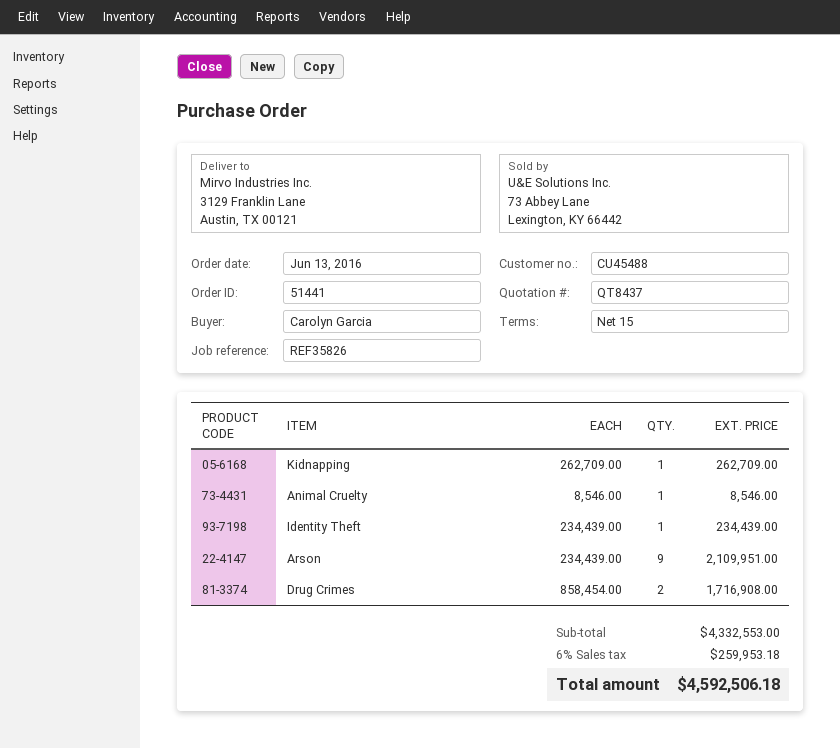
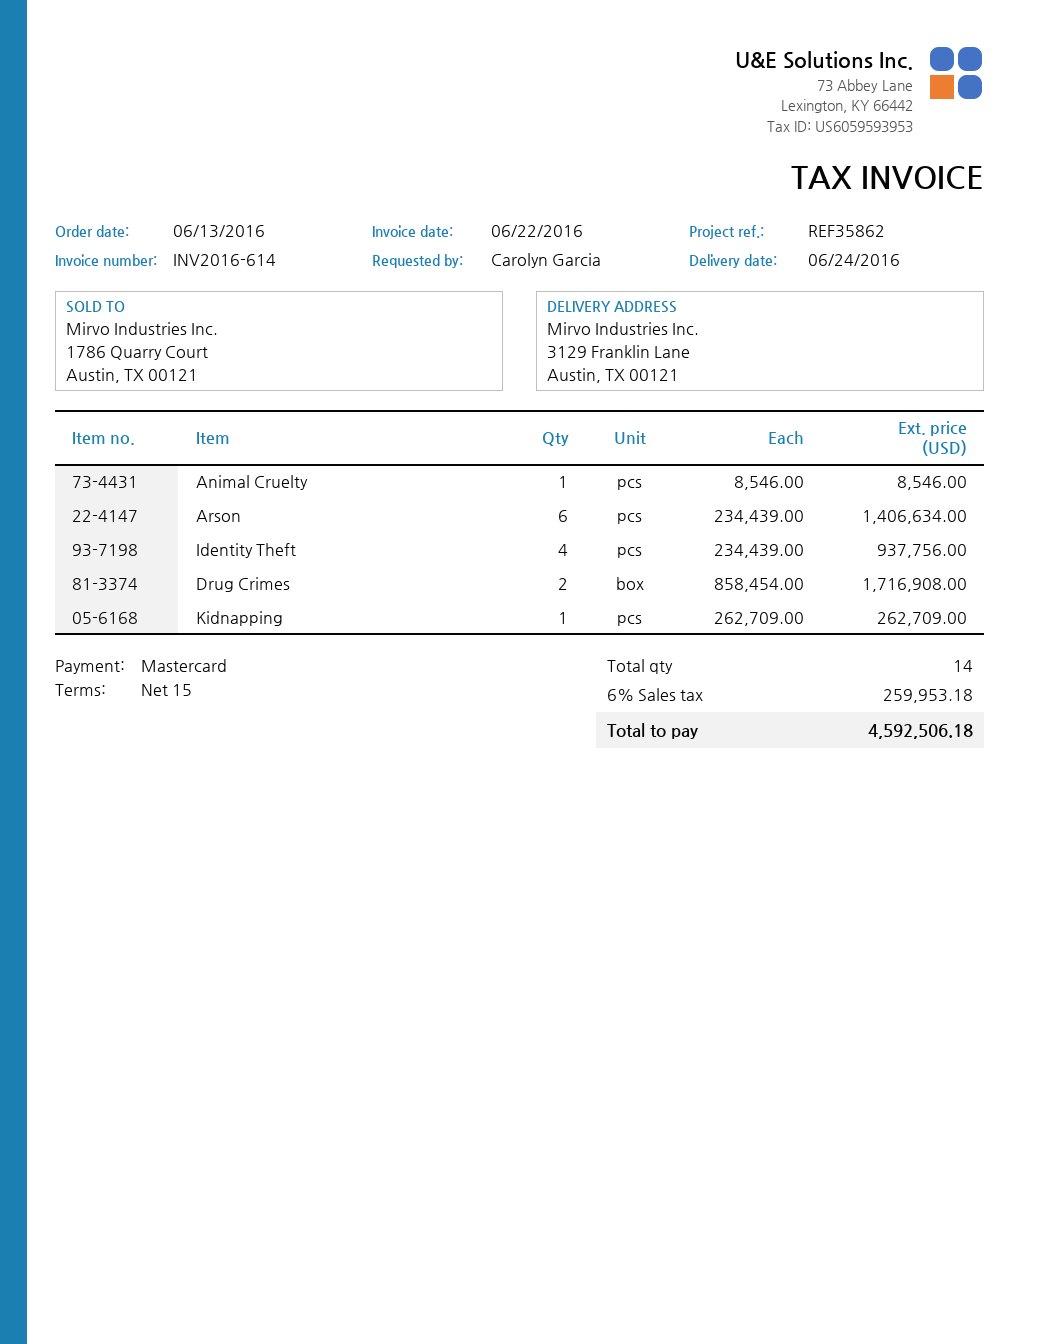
reference: REF35826 -> REF35862
Identity Theft: 1 x 234439.00 = 234439.00 -> 4 x 234439.00 = 937756.00
Arson: 9 x 234439.00 = 2109951.00 -> 6 x 234439.00 = 1406634.00

